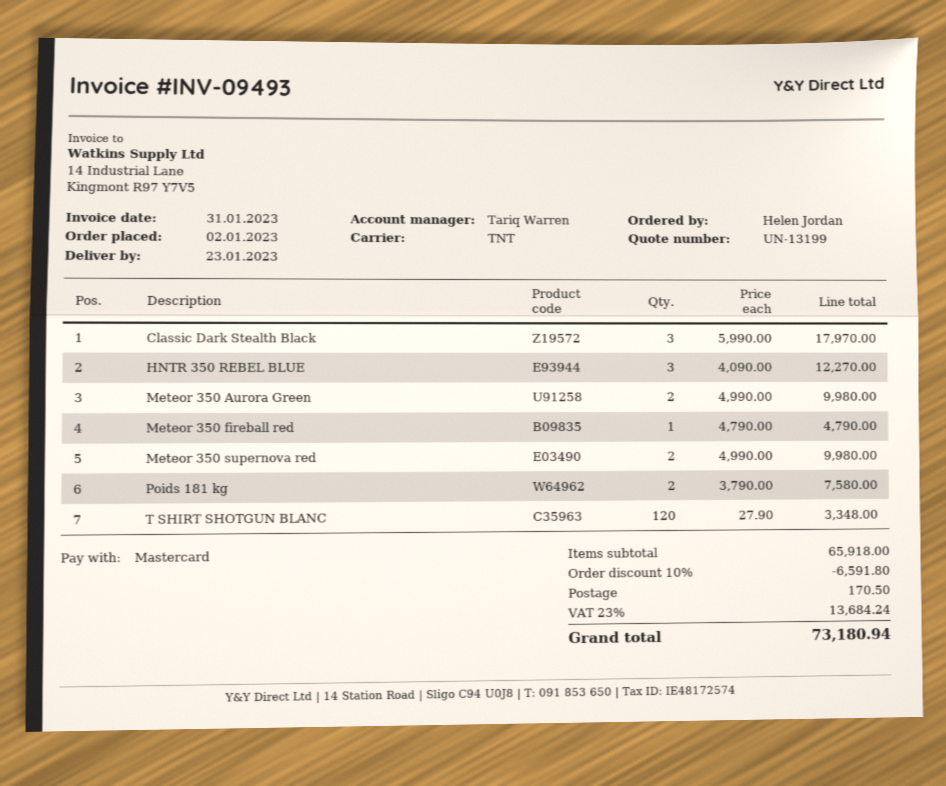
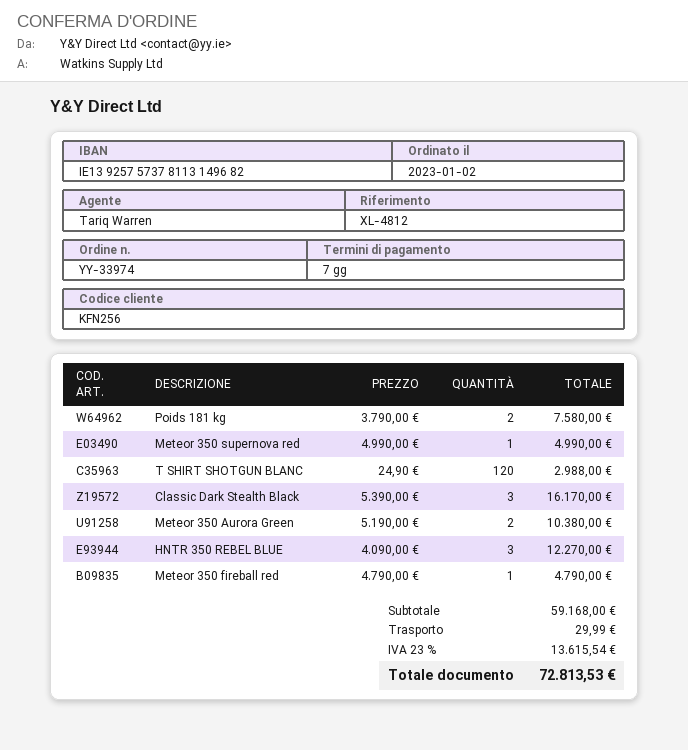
Classic Dark Stealth Black: 3 x 5990.00 = 17970.00 -> 3 x 5390.00 = 16170.00
Meteor 350 Aurora Green: 2 x 4990.00 = 9980.00 -> 2 x 5190.00 = 10380.00
Meteor 350 supernova red: 2 x 4990.00 = 9980.00 -> 1 x 4990.00 = 4990.00
T SHIRT SHOTGUN BLANC: 120 x 27.90 = 3348.00 -> 120 x 24.90 = 2988.00
subtotal: 65918.00 -> 59168.00
discount: 10% = 6591.80 -> none
shipping: 170.50 -> 29.99
tax: 23% = 13684.24 -> 23% = 13615.54
total: 73180.94 -> 72813.53

